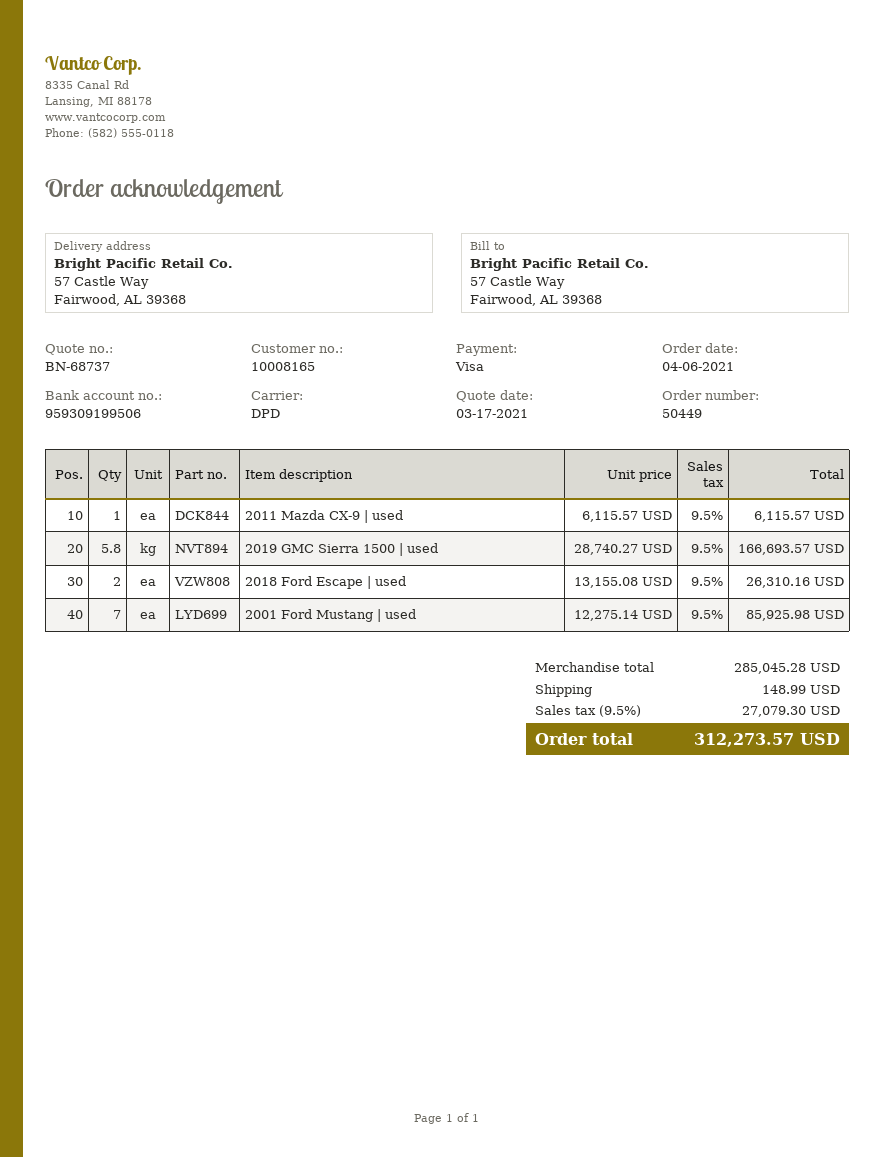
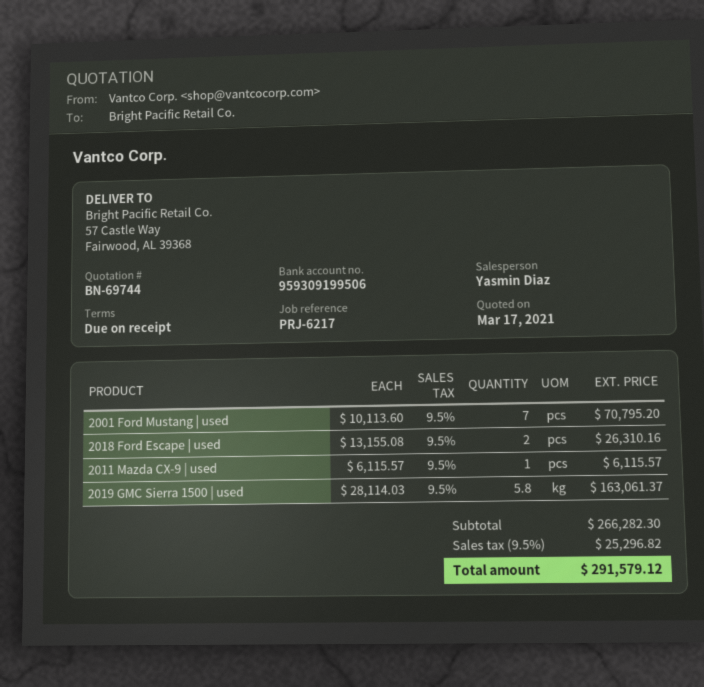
quote number: BN-68737 -> BN-69744
2019 GMC Sierra 1500 | used: 5.8 x 28740.27 = 166693.57 -> 5.8 x 28114.03 = 163061.37
2001 Ford Mustang | used: 7 x 12275.14 = 85925.98 -> 7 x 10113.60 = 70795.20
subtotal: 285045.28 -> 266282.30
shipping: 148.99 -> none
tax: 9.5% = 27079.30 -> 9.5% = 25296.82
total: 312273.57 -> 291579.12

